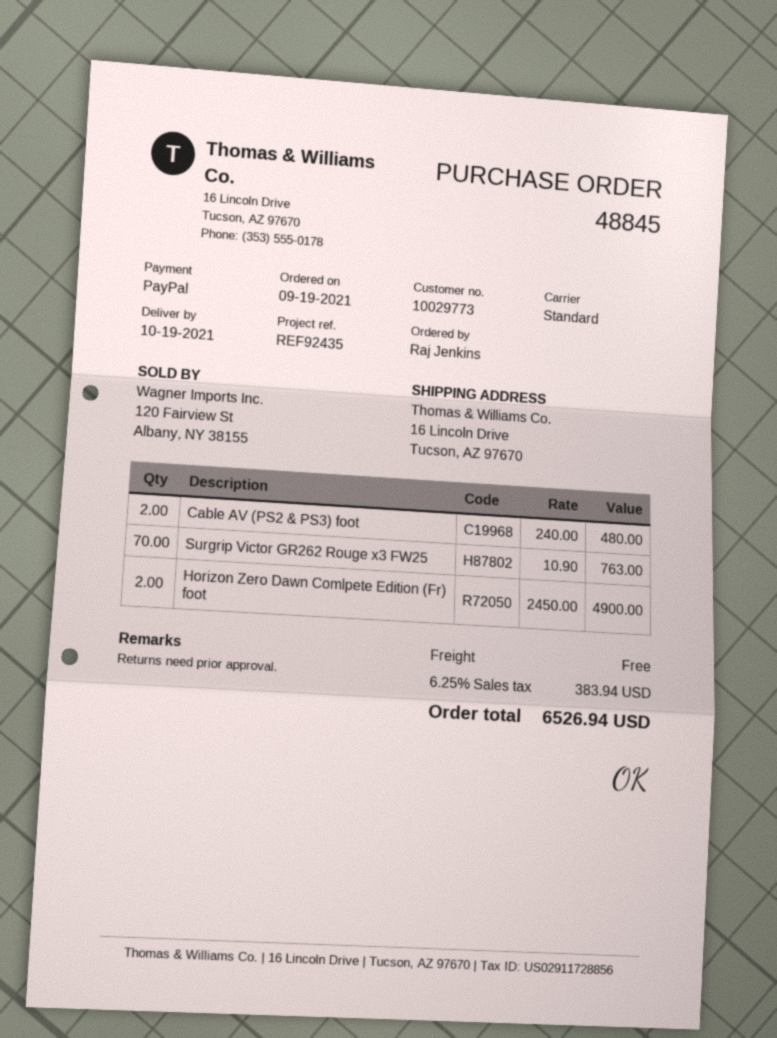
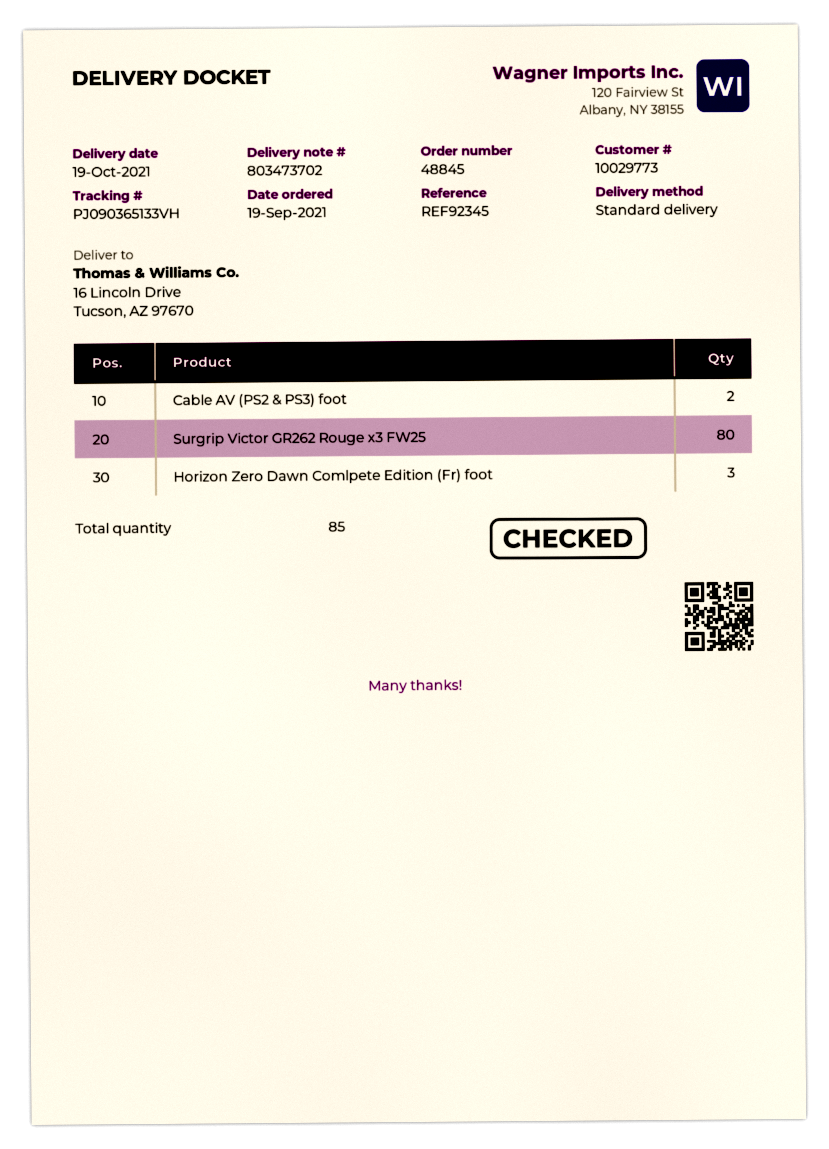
reference: REF92435 -> REF92345
Surgrip Victor GR262 Rouge x3 FW25: 70 -> 80
Horizon Zero Dawn Comlpete Edition (Fr) foot: 2 -> 3

